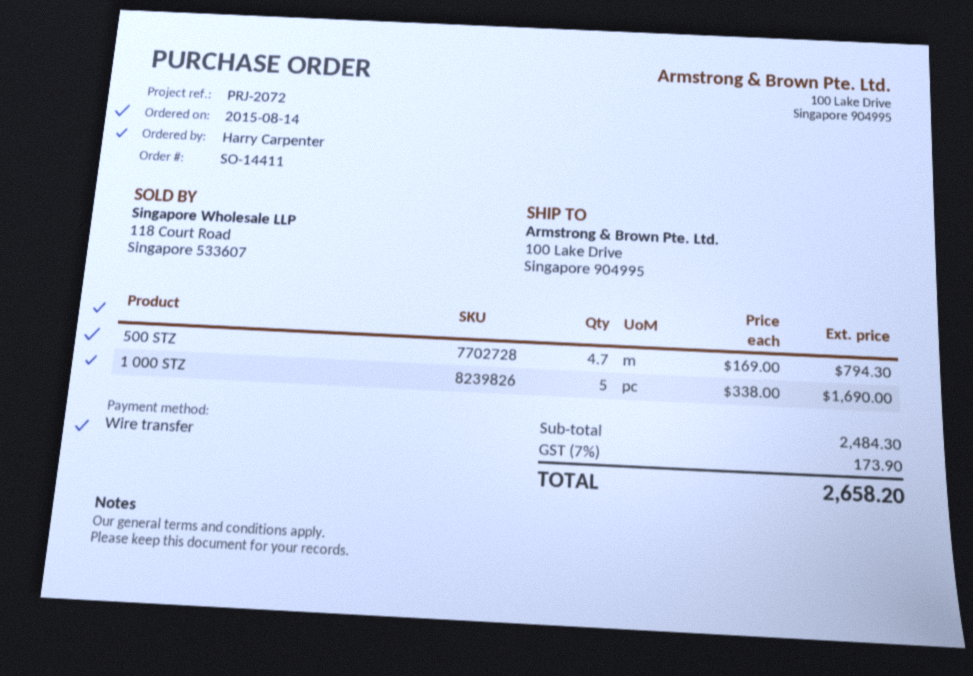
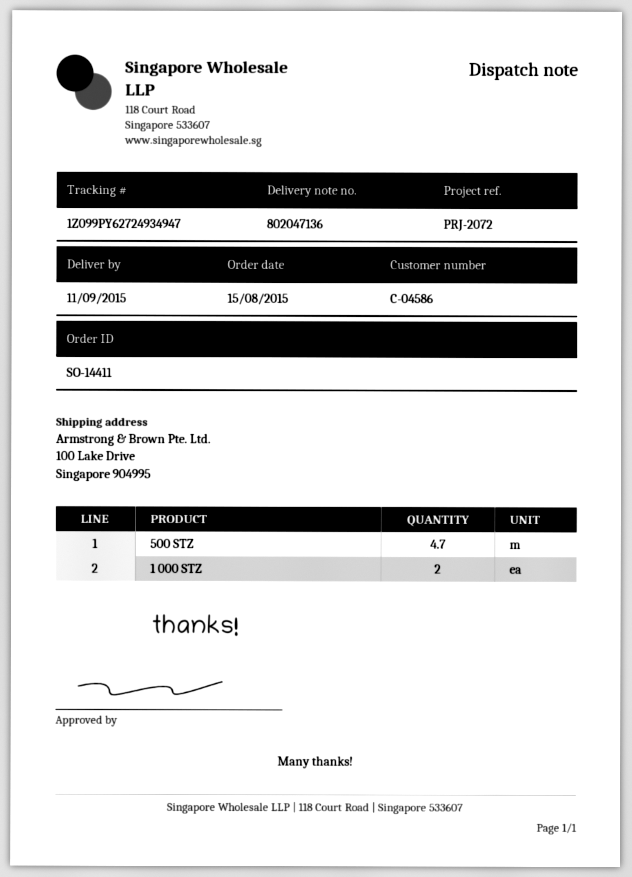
order date: 2015-08-14 -> 2015-08-15
1 000 STZ: 5 -> 2

